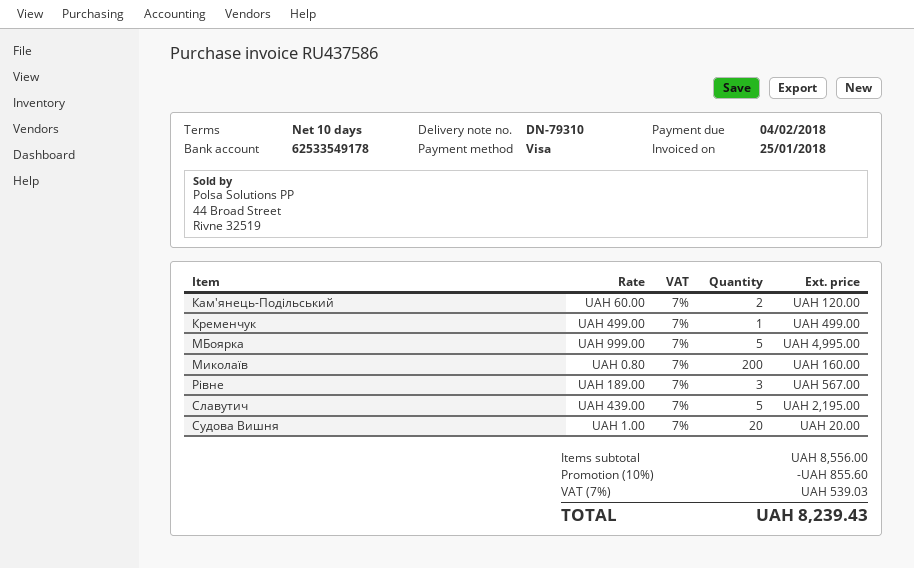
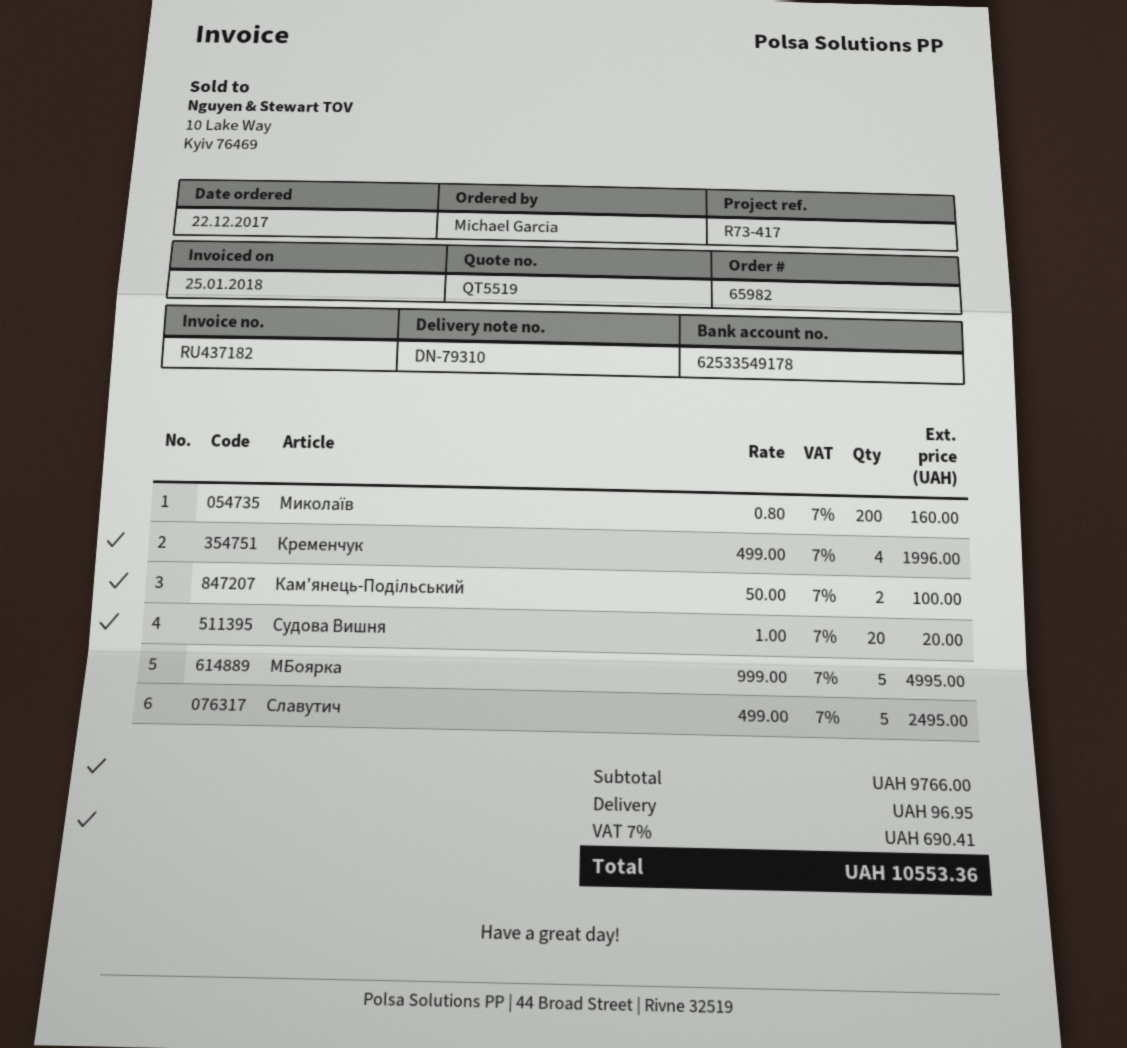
invoice number: RU437586 -> RU437182
Кам'янець-Подільський: 2 x 60.00 = 120.00 -> 2 x 50.00 = 100.00
Кременчук: 1 x 499.00 = 499.00 -> 4 x 499.00 = 1996.00
Рівне: 3 x 189.00 = 567.00 -> none
Славутич: 5 x 439.00 = 2195.00 -> 5 x 499.00 = 2495.00
subtotal: 8556.00 -> 9766.00
discount: 10% = 855.60 -> none
shipping: none -> 96.95
tax: 7% = 539.03 -> 7% = 690.41
total: 8239.43 -> 10553.36

